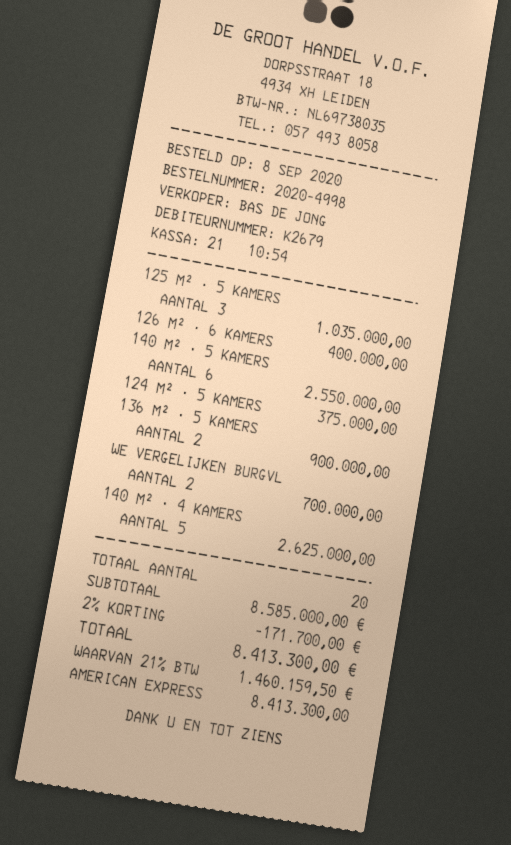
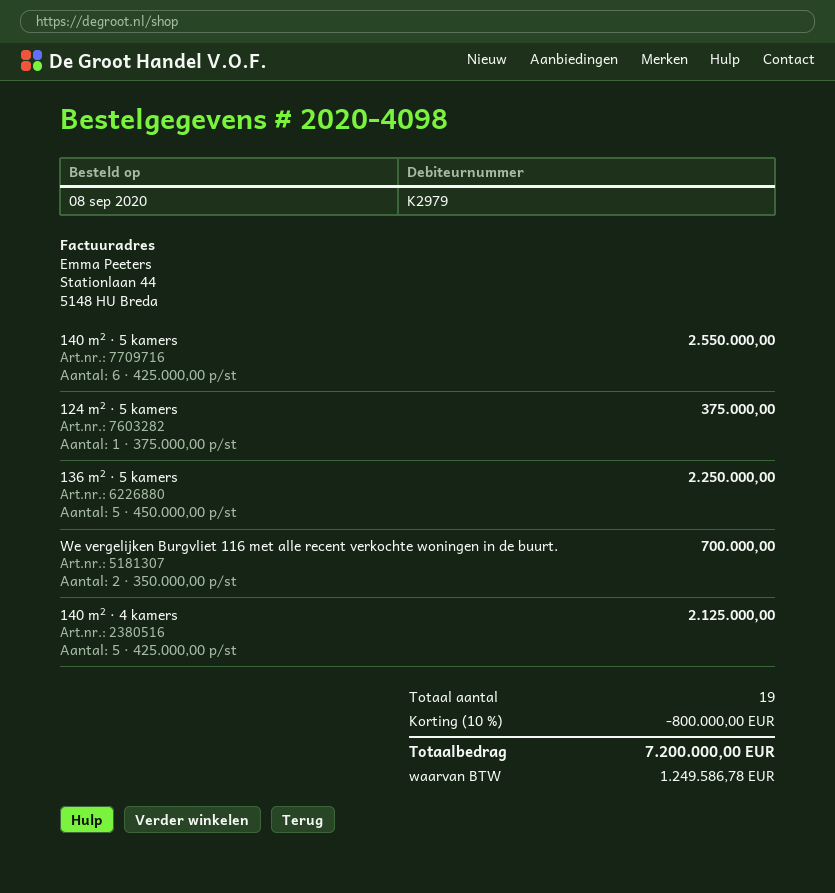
order number: 2020-4998 -> 2020-4098
customer number: K2679 -> K2979
125 M² · 5 KAMERS: 3 for 1035000.00 -> none
126 M² · 6 KAMERS: 1 for 400000.00 -> none
136 M² · 5 KAMERS: 2 for 900000.00 -> 5 for 2250000.00
140 M² · 4 KAMERS: 5 for 2625000.00 -> 5 for 2125000.00
total quantity: 20 -> 19
discount: 2% = 171700.00 -> 10% = 800000.00
tax: 1460159.50 -> 1249586.78
total: 8413300.00 -> 7200000.00

